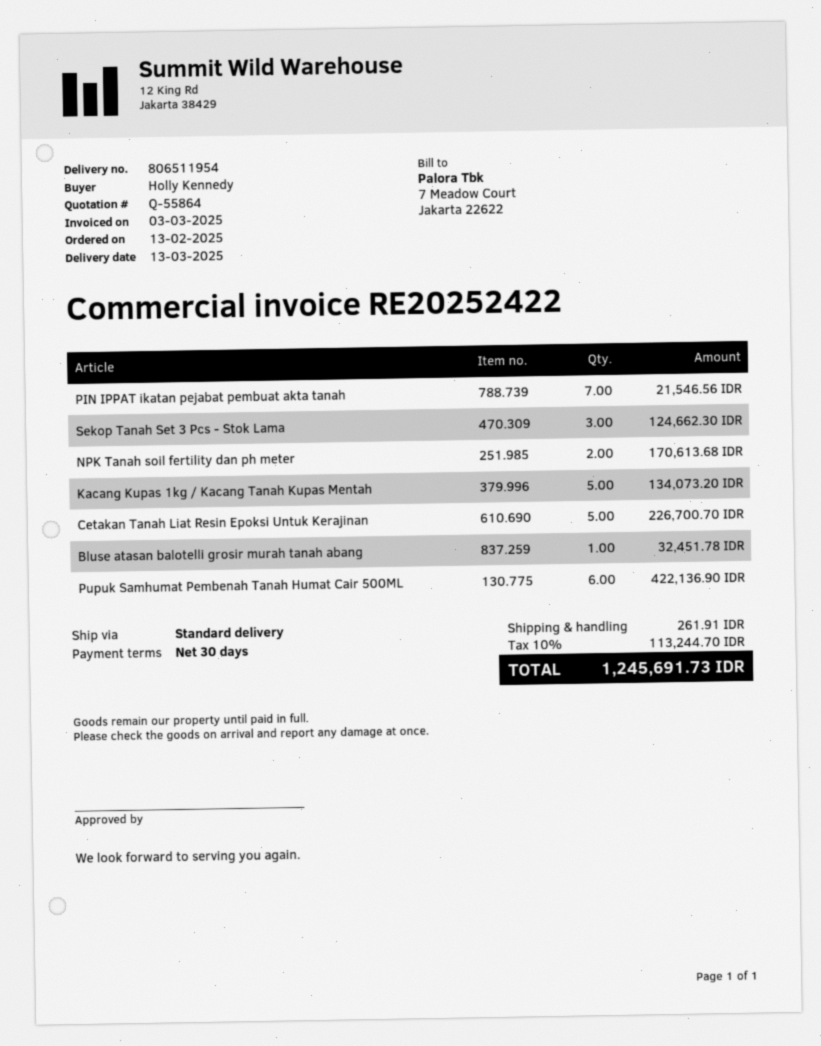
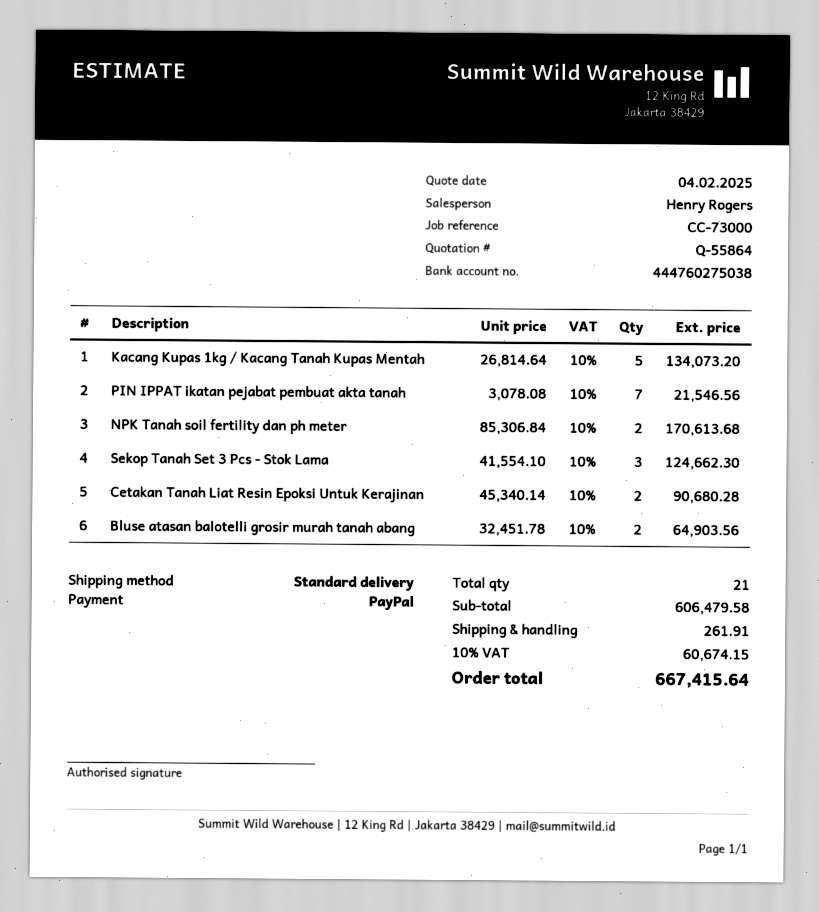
Cetakan Tanah Liat Resin Epoksi Untuk Kerajinan: 5 for 226700.70 -> 2 for 90680.28
Bluse atasan balotelli grosir murah tanah abang: 1 for 32451.78 -> 2 for 64903.56
Pupuk Samhumat Pembenah Tanah Humat Cair 500ML: 6 for 422136.90 -> none
tax: 10% = 113244.70 -> 10% = 60674.15
total: 1245691.73 -> 667415.64

